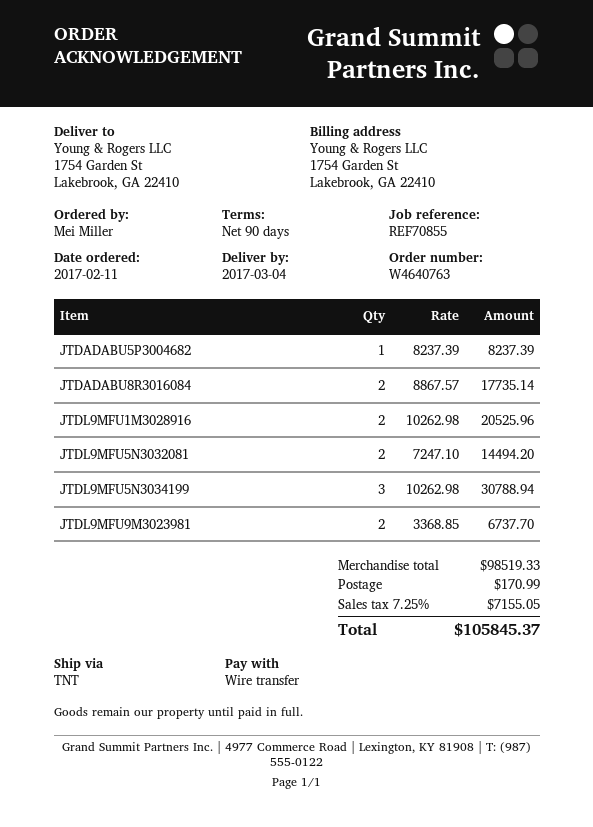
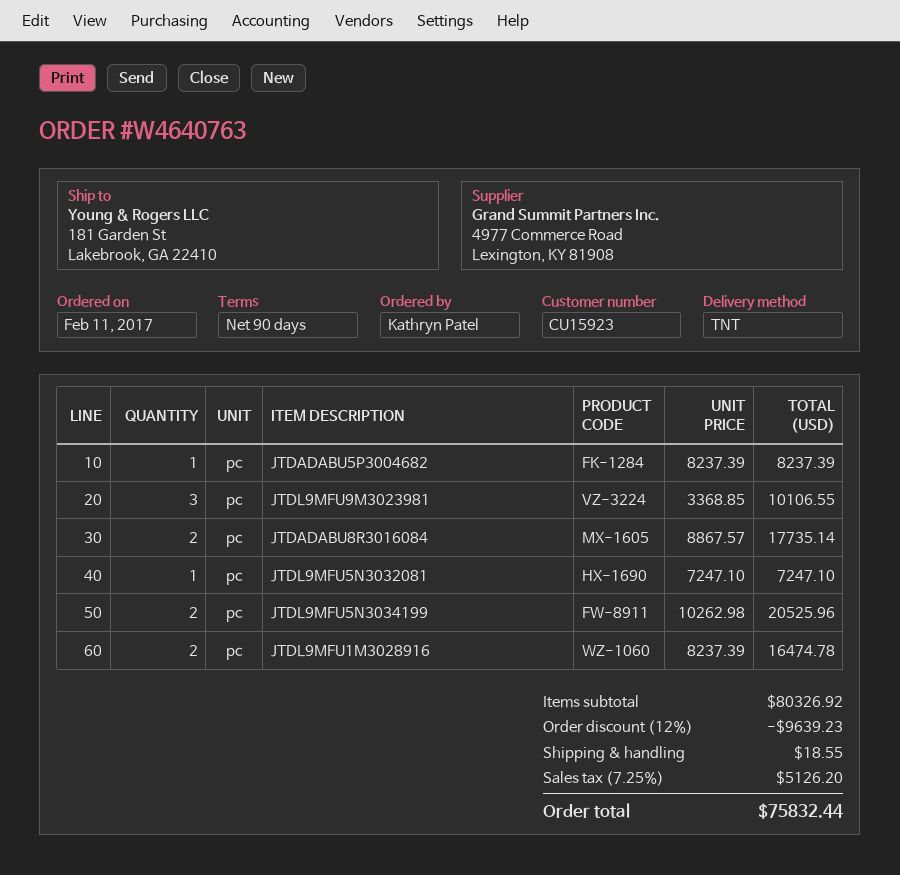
ordered by: Mei Miller -> Kathryn Patel
ship to: 1754 Garden St, Lakebrook, GA 22410 -> 181 Garden St, Lakebrook, GA 22410
JTDL9MFU1M3028916: 2 x 10262.98 = 20525.96 -> 2 x 8237.39 = 16474.78
JTDL9MFU5N3032081: 2 x 7247.10 = 14494.20 -> 1 x 7247.10 = 7247.10
JTDL9MFU5N3034199: 3 x 10262.98 = 30788.94 -> 2 x 10262.98 = 20525.96
JTDL9MFU9M3023981: 2 x 3368.85 = 6737.70 -> 3 x 3368.85 = 10106.55
subtotal: 98519.33 -> 80326.92
discount: none -> 12% = 9639.23
shipping: 170.99 -> 18.55
tax: 7.25% = 7155.05 -> 7.25% = 5126.20
total: 105845.37 -> 75832.44

